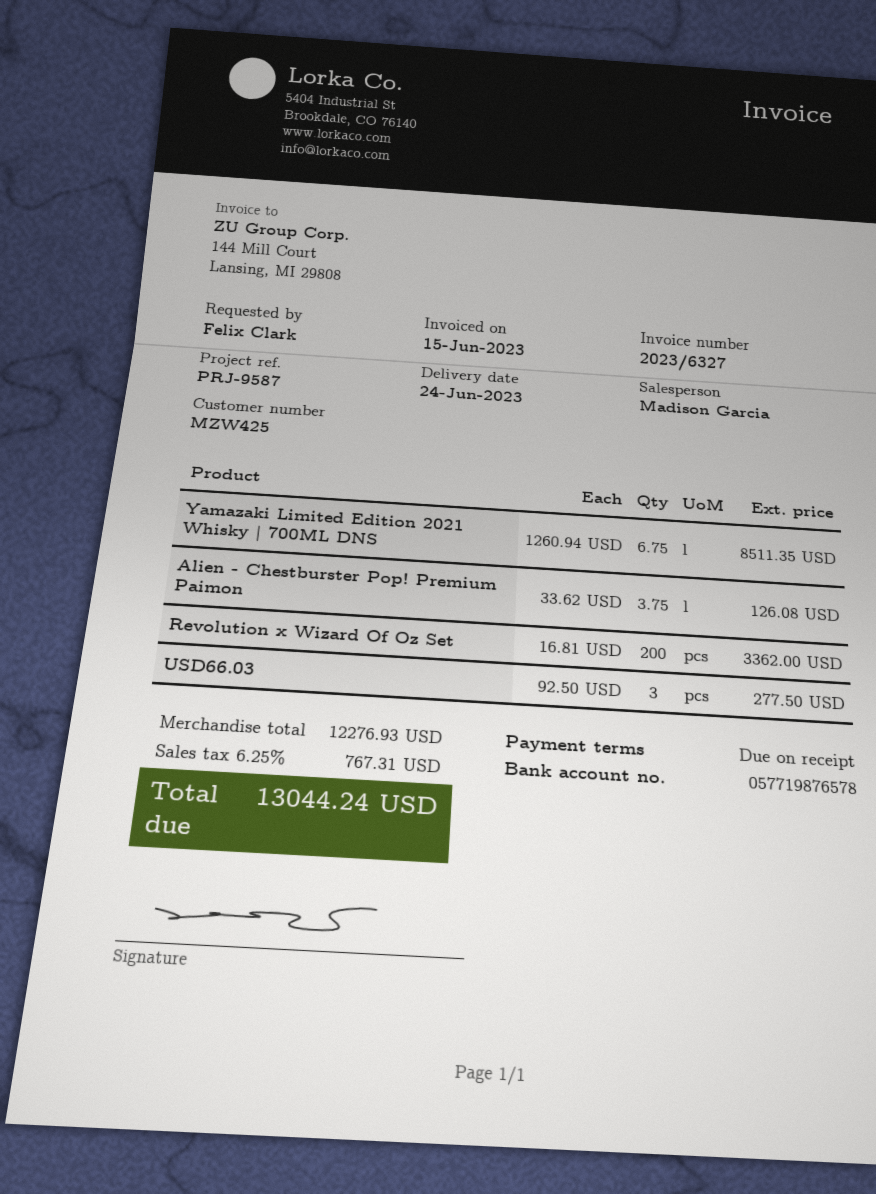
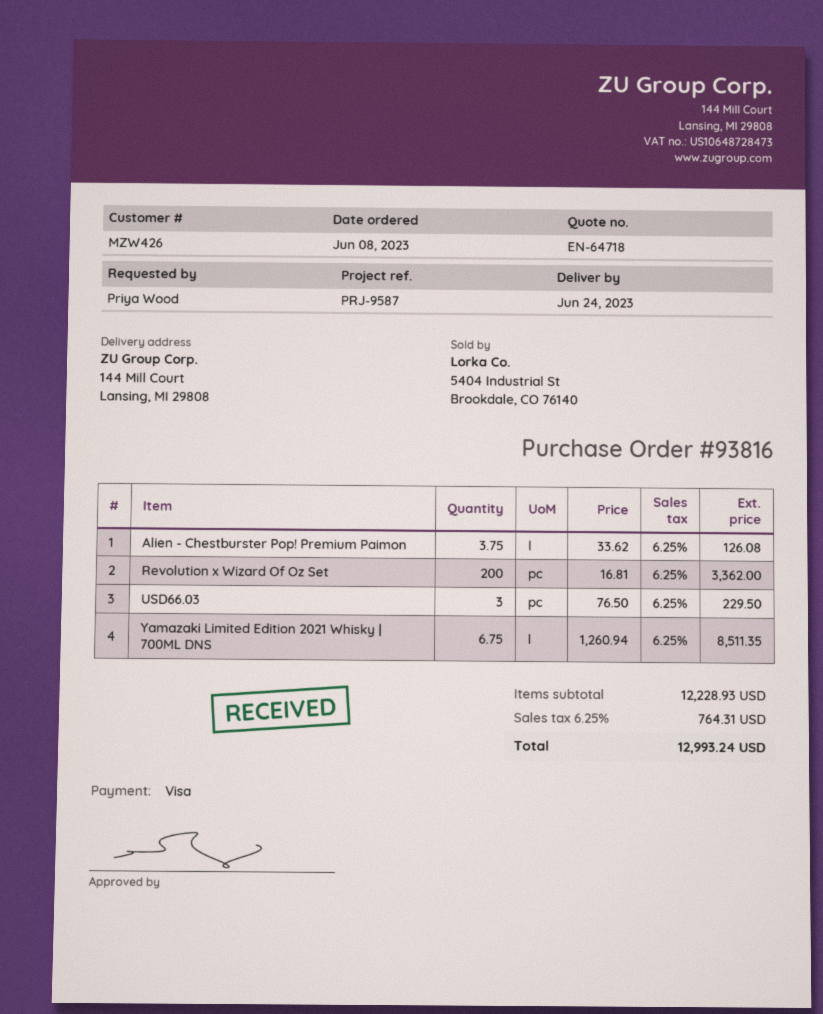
customer number: MZW425 -> MZW426
ordered by: Felix Clark -> Priya Wood
USD66.03: 3 x 92.50 = 277.50 -> 3 x 76.50 = 229.50
subtotal: 12276.93 -> 12228.93
tax: 6.25% = 767.31 -> 6.25% = 764.31
total: 13044.24 -> 12993.24

